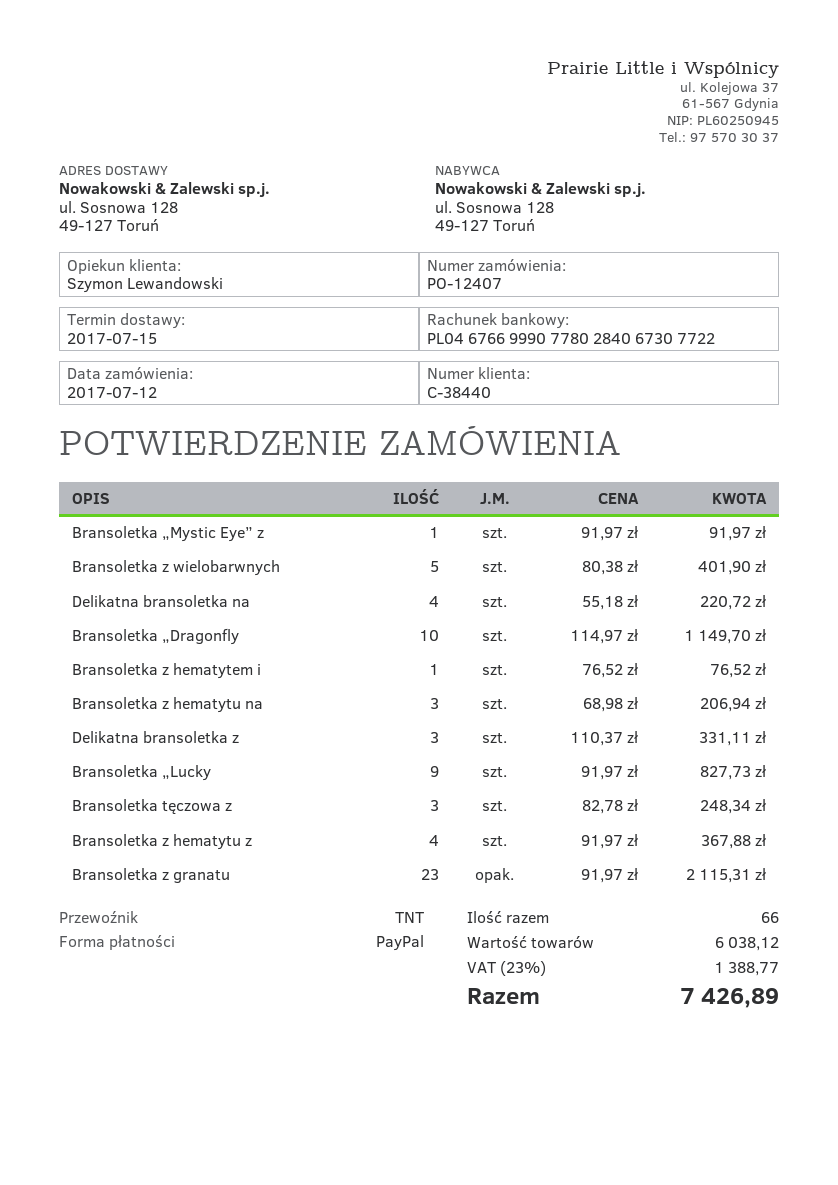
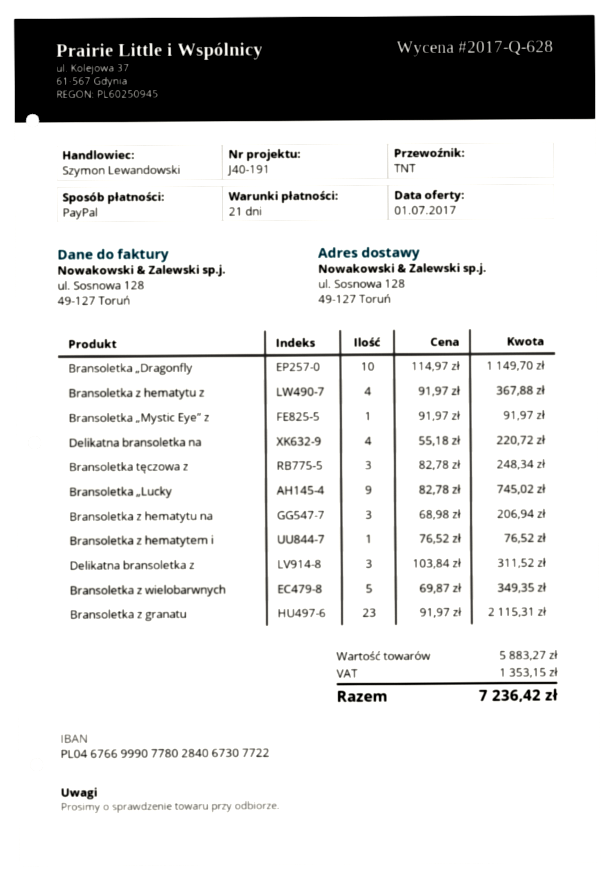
Bransoletka z wielobarwnych: 5 x 80.38 = 401.90 -> 5 x 69.87 = 349.35
Delikatna bransoletka z: 3 x 110.37 = 331.11 -> 3 x 103.84 = 311.52
Bransoletka „Lucky: 9 x 91.97 = 827.73 -> 9 x 82.78 = 745.02
subtotal: 6038.12 -> 5883.27
tax: 1388.77 -> 1353.15
total: 7426.89 -> 7236.42

